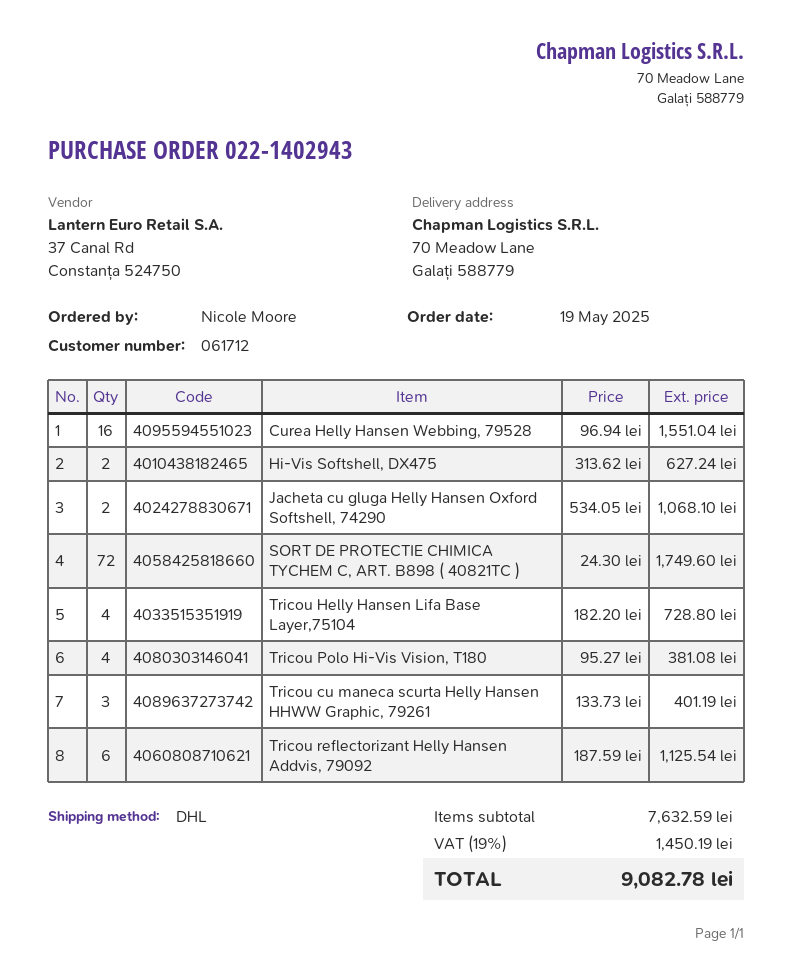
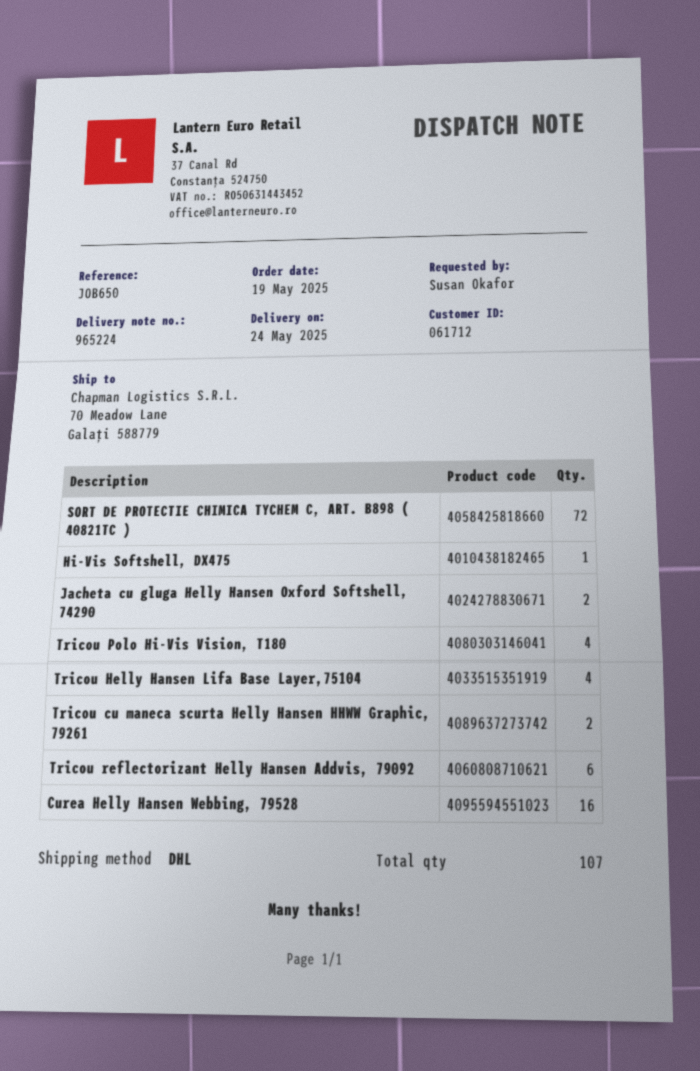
ordered by: Nicole Moore -> Susan Okafor
Hi-Vis Softshell, DX475: 2 -> 1
Tricou cu maneca scurta Helly Hansen HHWW Graphic, 79261: 3 -> 2

